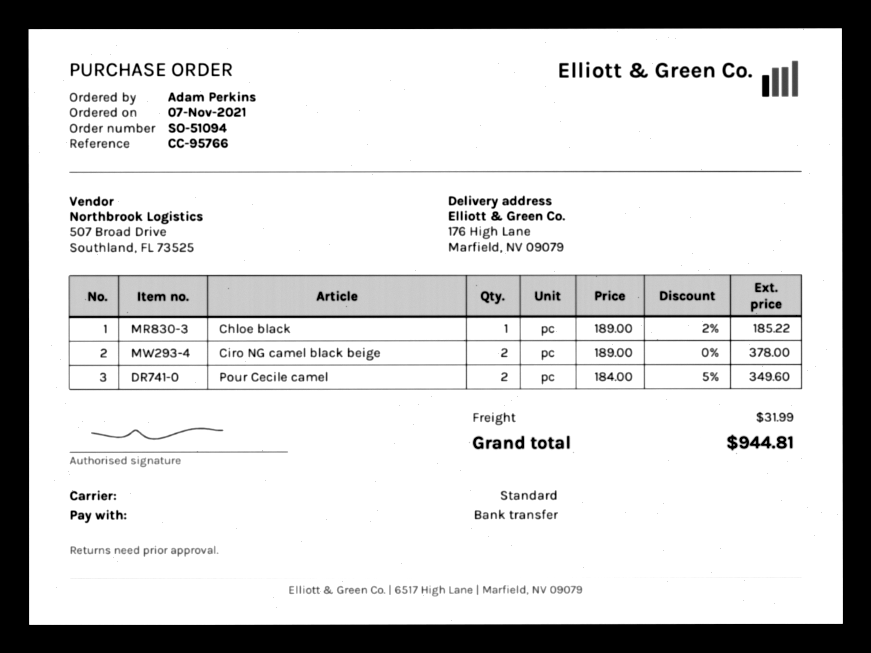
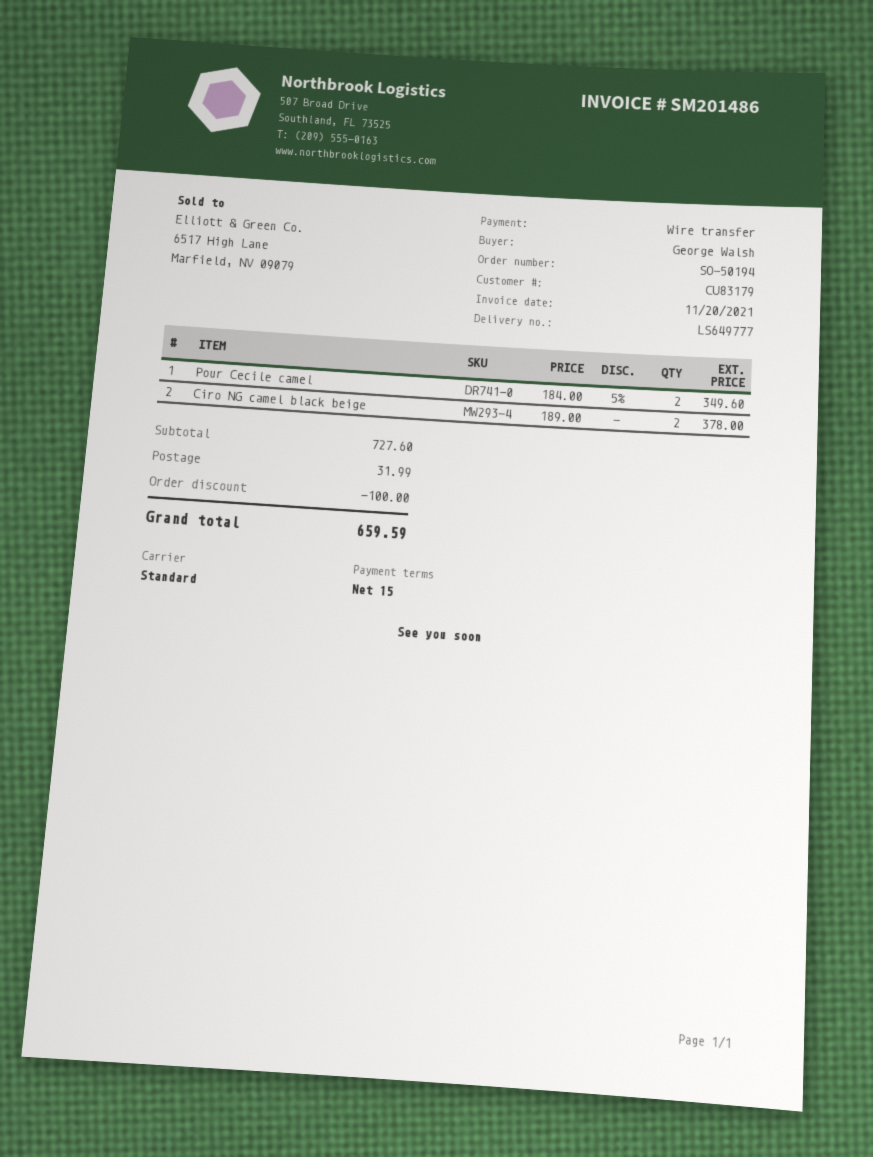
order number: SO-51094 -> SO-50194
ordered by: Adam Perkins -> George Walsh
Chloe black: 1 x 189.00 - 2% = 185.22 -> none
discount: none -> 100.00
total: 944.81 -> 659.59

